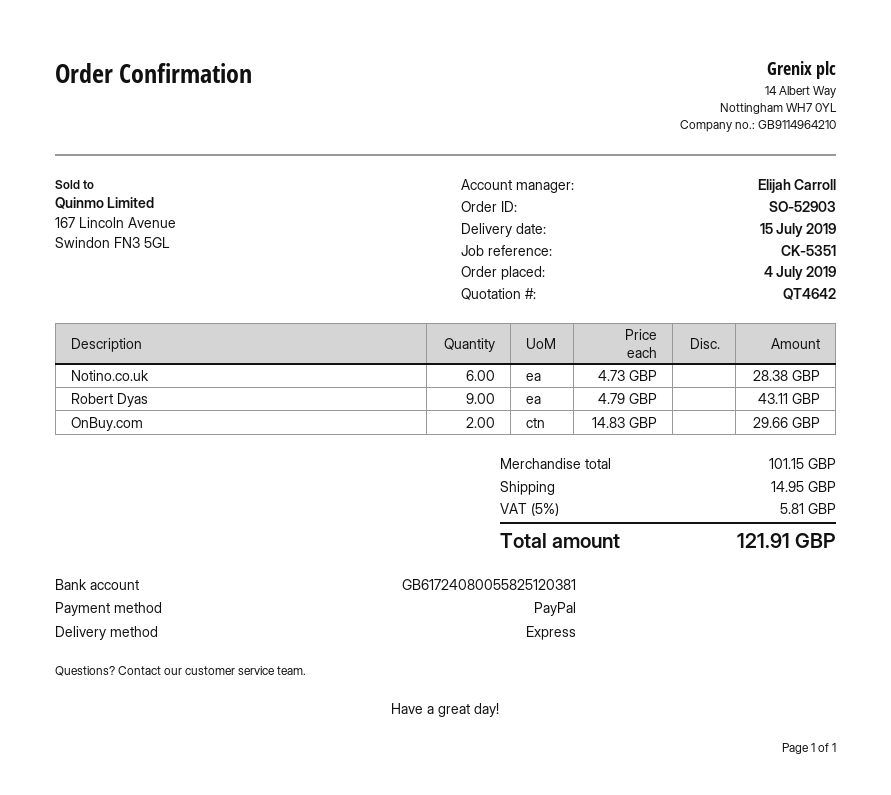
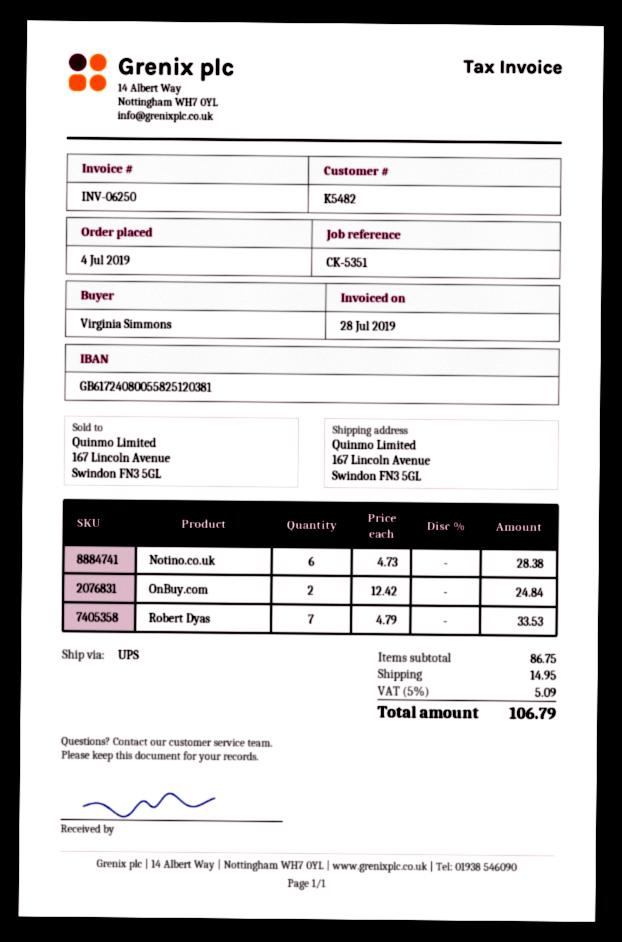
shipping method: express -> UPS
Robert Dyas: 9 x 4.79 = 43.11 -> 7 x 4.79 = 33.53
OnBuy.com: 2 x 14.83 = 29.66 -> 2 x 12.42 = 24.84
subtotal: 101.15 -> 86.75
tax: 5% = 5.81 -> 5% = 5.09
total: 121.91 -> 106.79

